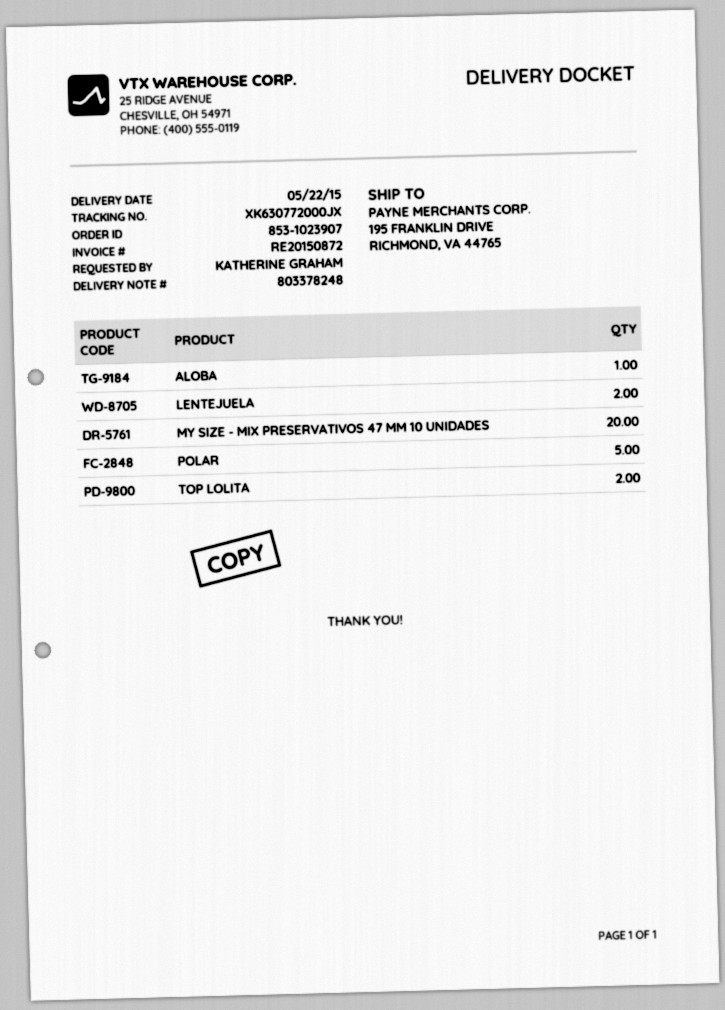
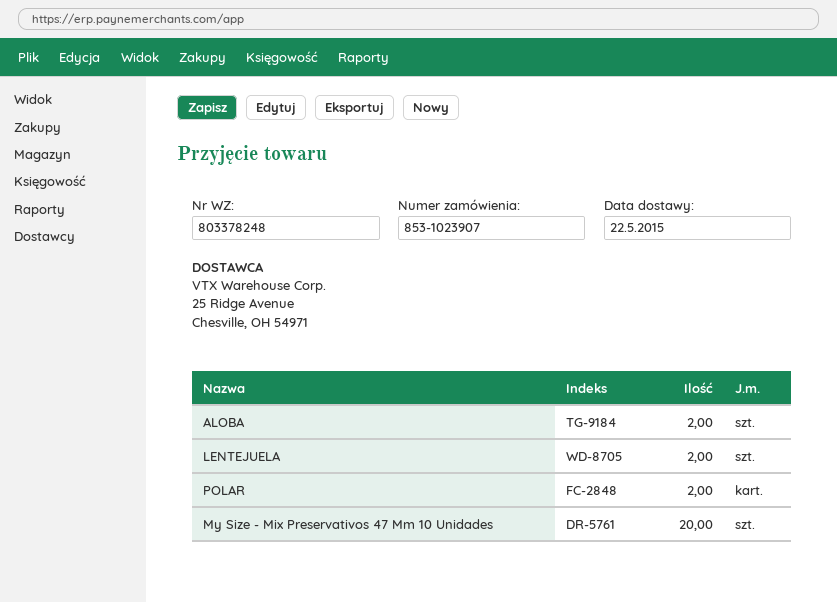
ALOBA: 1 -> 2
POLAR: 5 -> 2
TOP LOLITA: 2 -> none

